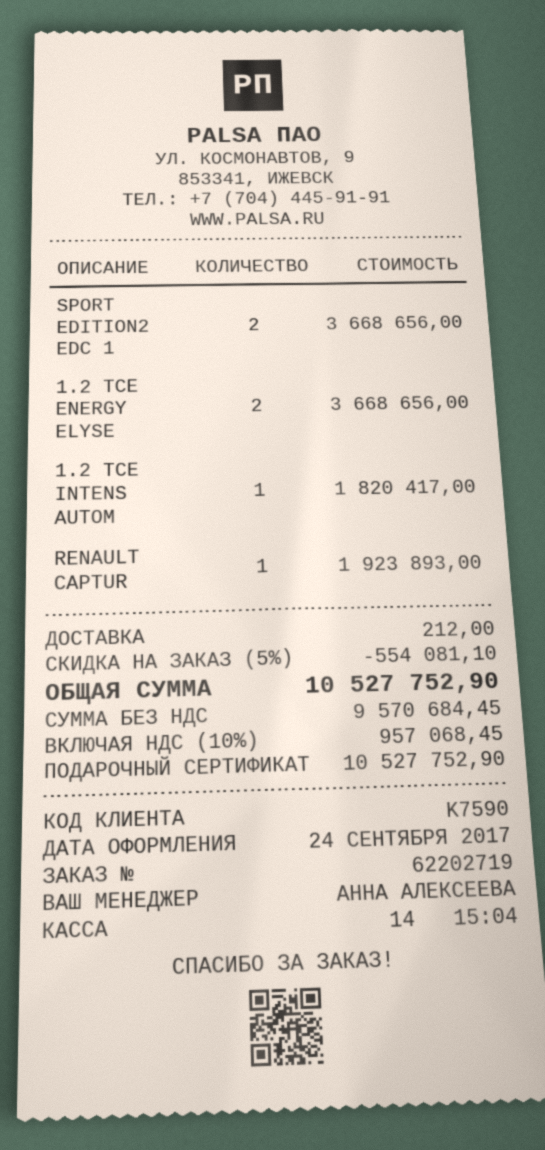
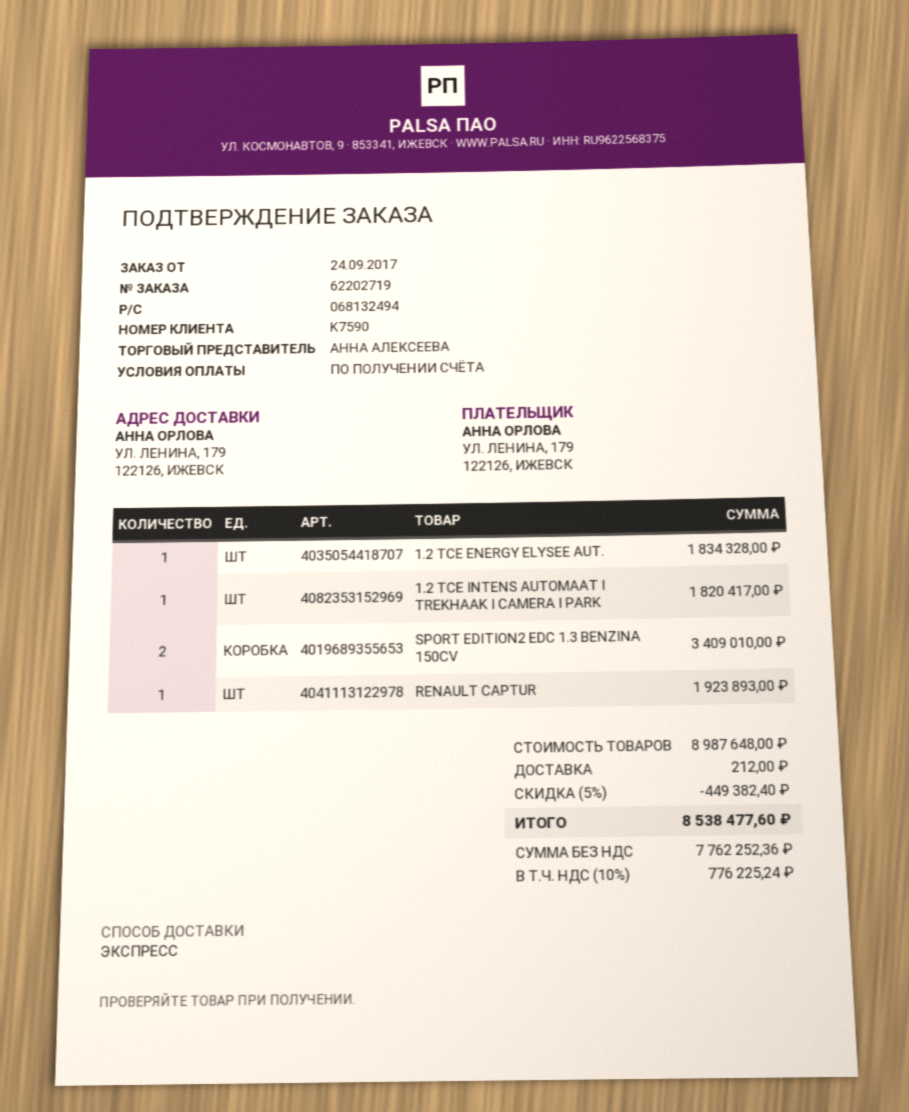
SPORT EDITION2 EDC 1: 2 for 3668656.00 -> 2 for 3409010.00
1.2 TCE ENERGY ELYSE: 2 for 3668656.00 -> 1 for 1834328.00
discount: 5% = 554081.10 -> 5% = 449382.40
net: 9570684.45 -> 7762252.36
tax: 10% = 957068.45 -> 10% = 776225.24
total: 10527752.90 -> 8538477.60

